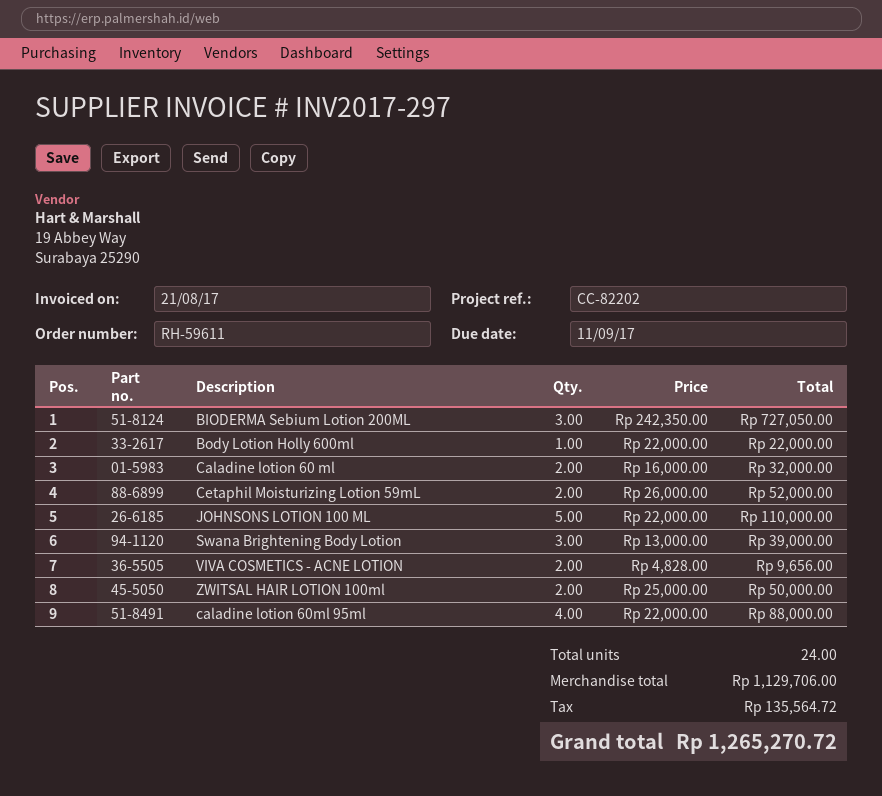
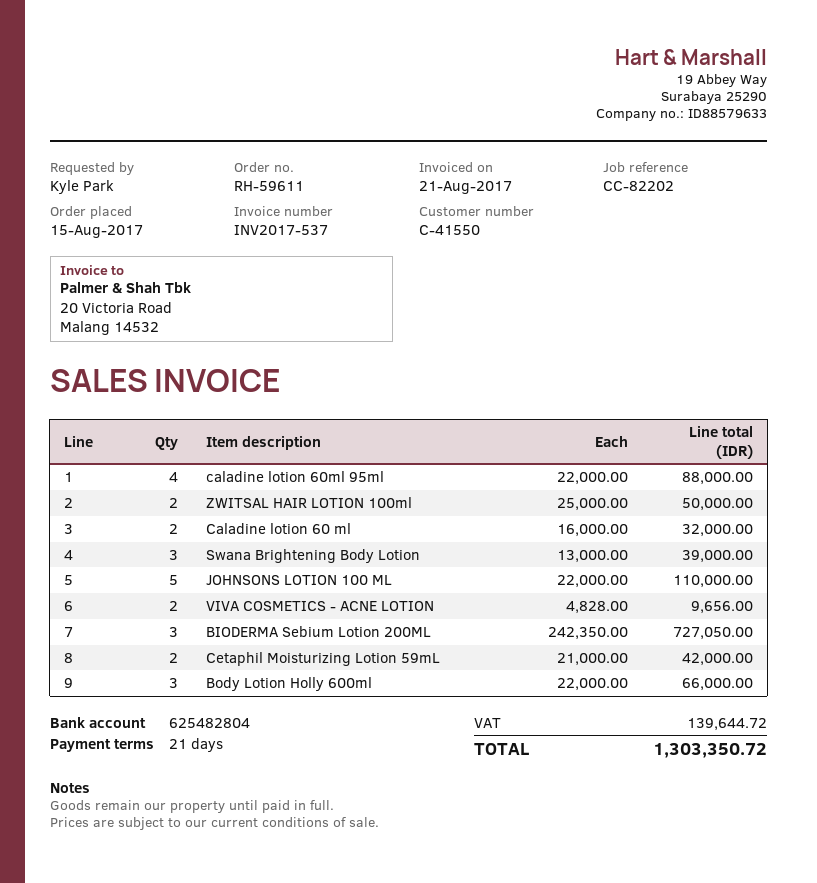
invoice number: INV2017-297 -> INV2017-537
Body Lotion Holly 600ml: 1 x 22000.00 = 22000.00 -> 3 x 22000.00 = 66000.00
Cetaphil Moisturizing Lotion 59mL: 2 x 26000.00 = 52000.00 -> 2 x 21000.00 = 42000.00
tax: 135564.72 -> 139644.72
total: 1265270.72 -> 1303350.72

